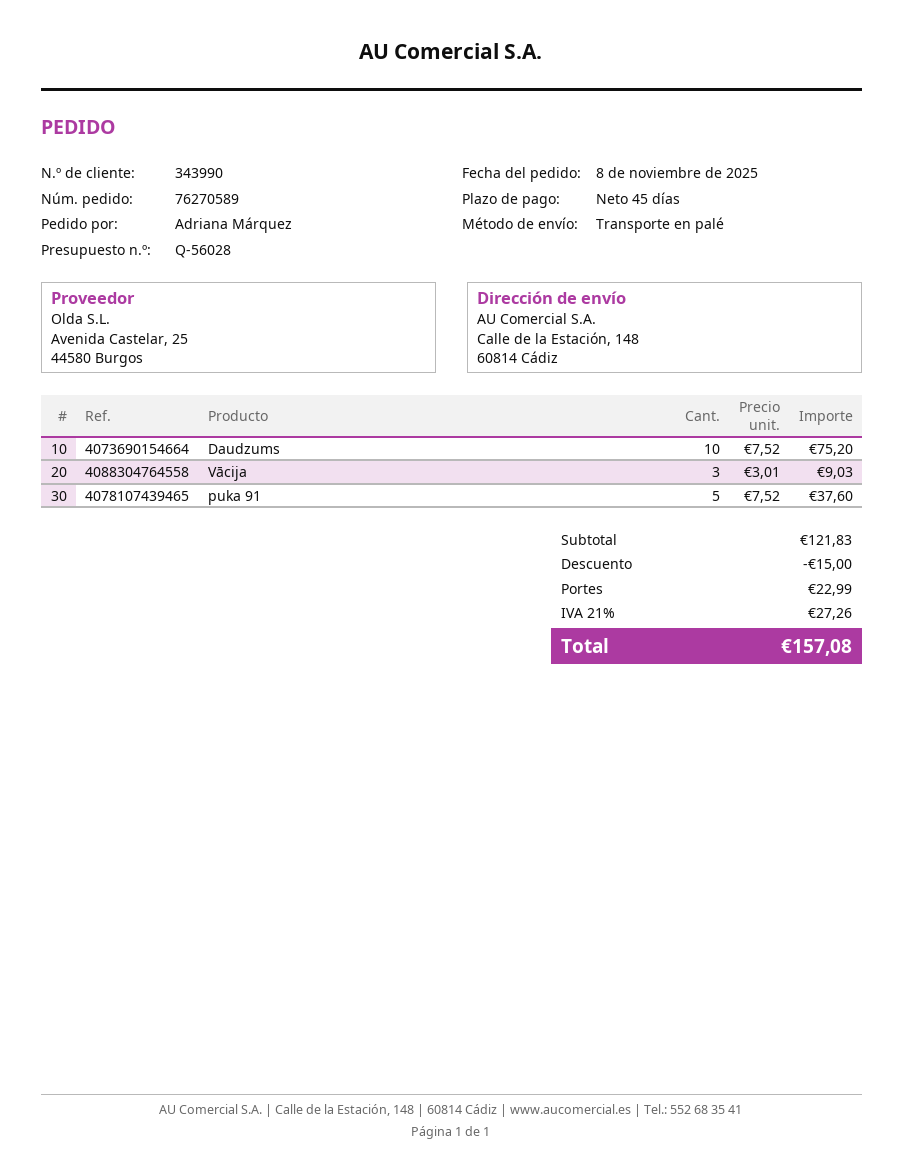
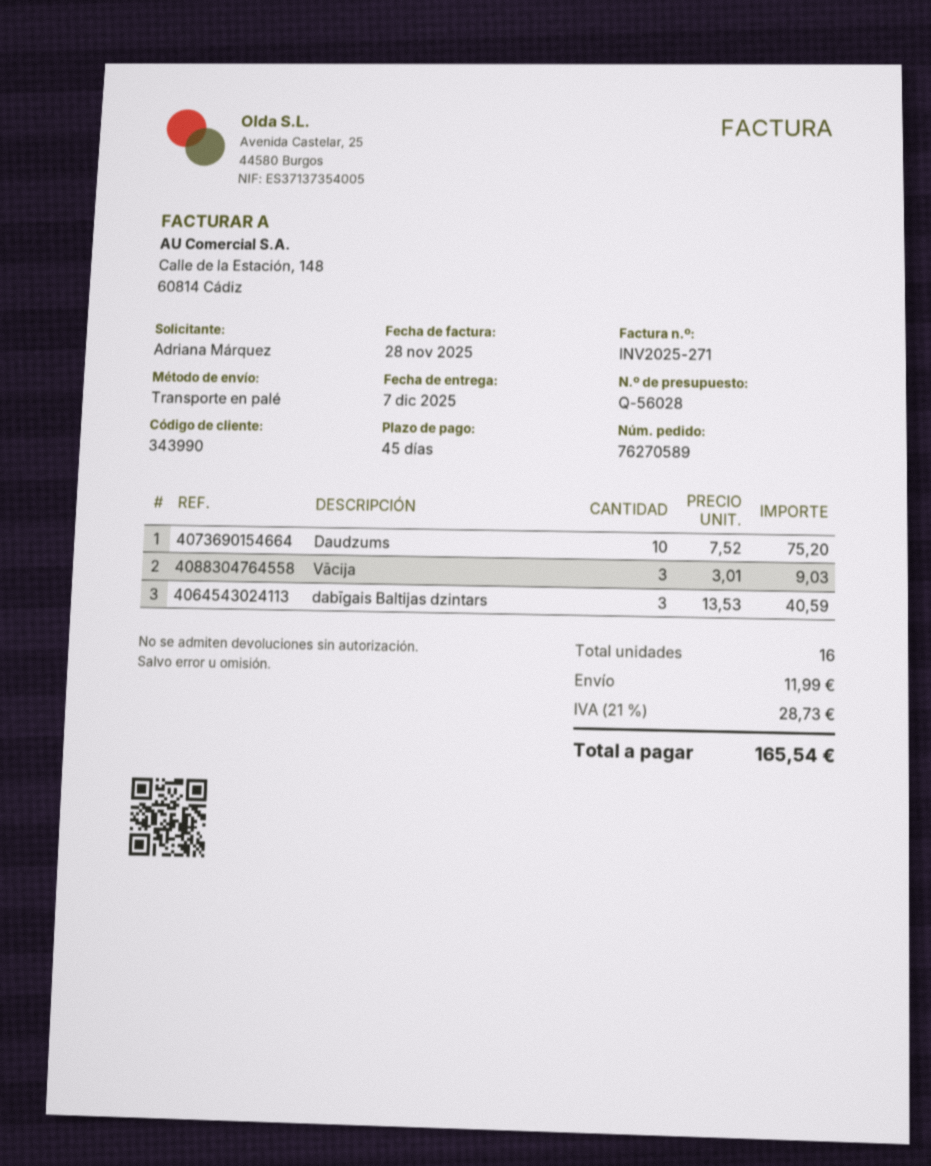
puka 91: 5 x 7.52 = 37.60 -> none
dabīgais Baltijas dzintars: none -> 3 x 13.53 = 40.59
discount: 15.00 -> none
shipping: 22.99 -> 11.99
tax: 21% = 27.26 -> 21% = 28.73
total: 157.08 -> 165.54

